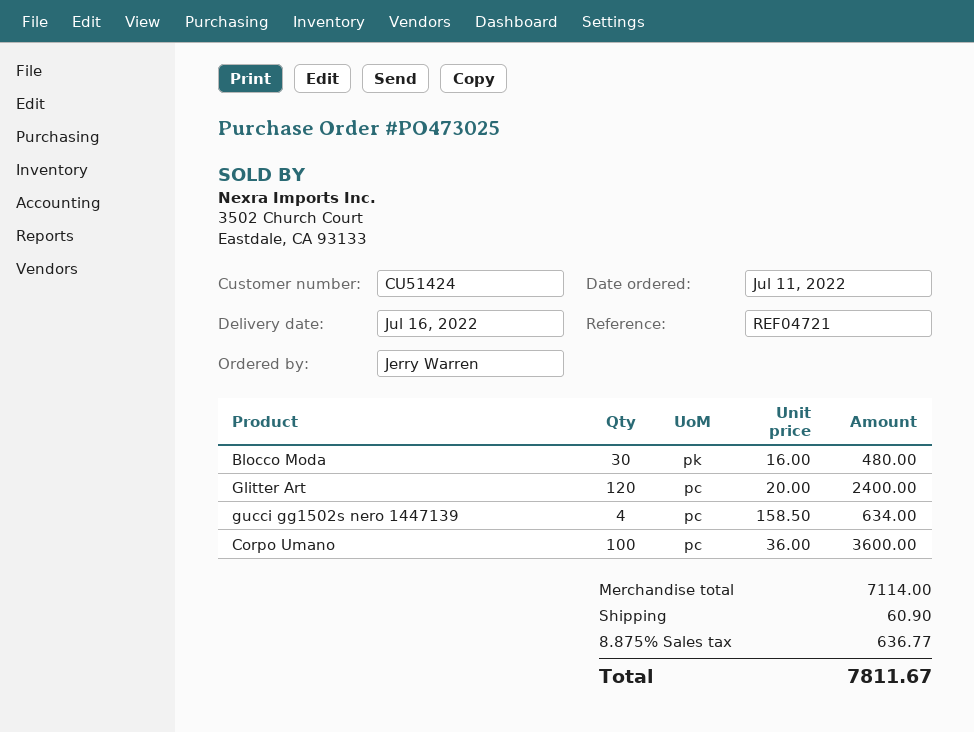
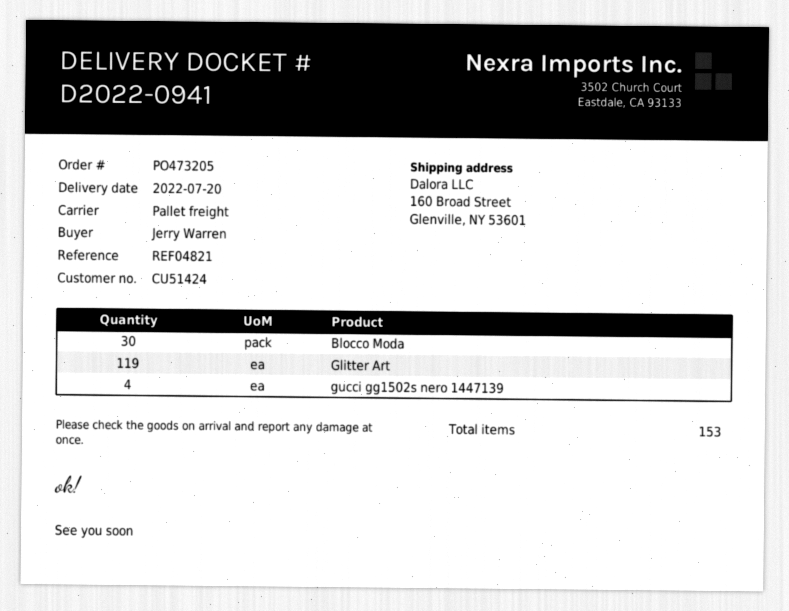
order number: PO473025 -> PO473205
delivery date: 2022-07-16 -> 2022-07-20
reference: REF04721 -> REF04821
Glitter Art: 120 -> 119
Corpo Umano: 100 -> none

